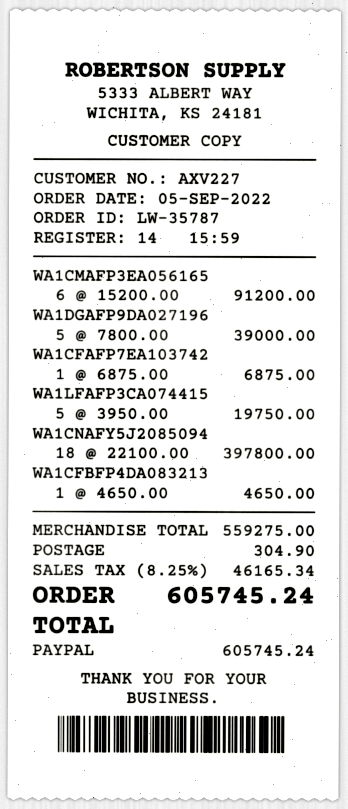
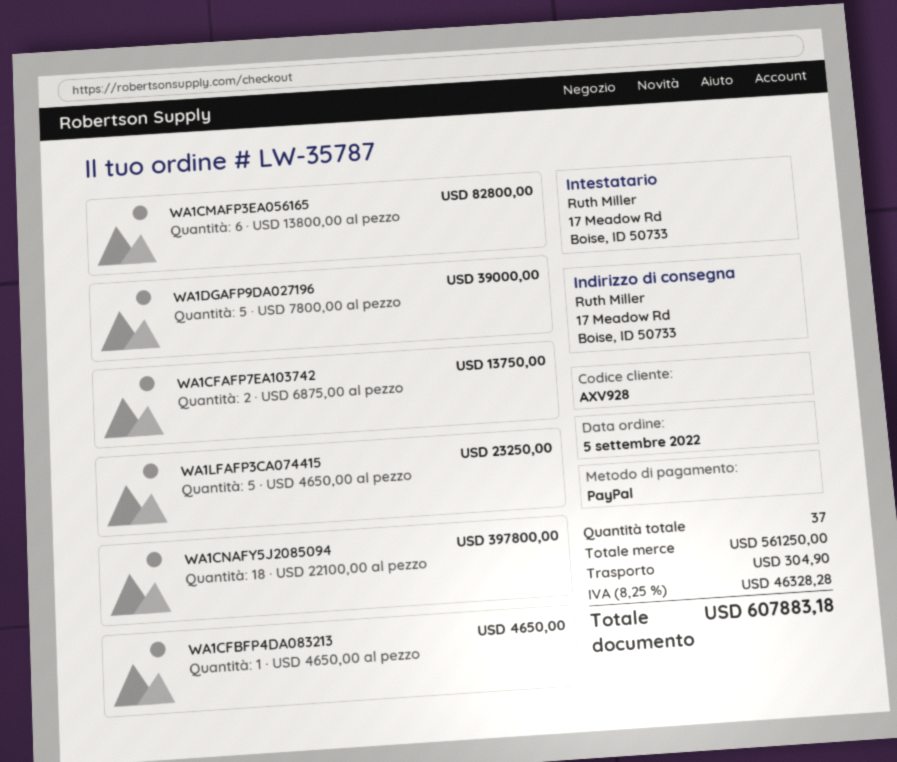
customer number: AXV227 -> AXV928
WA1CMAFP3EA056165: 6 x 15200.00 = 91200.00 -> 6 x 13800.00 = 82800.00
WA1CFAFP7EA103742: 1 x 6875.00 = 6875.00 -> 2 x 6875.00 = 13750.00
WA1LFAFP3CA074415: 5 x 3950.00 = 19750.00 -> 5 x 4650.00 = 23250.00
subtotal: 559275.00 -> 561250.00
tax: 8.25% = 46165.34 -> 8.25% = 46328.28
total: 605745.24 -> 607883.18

